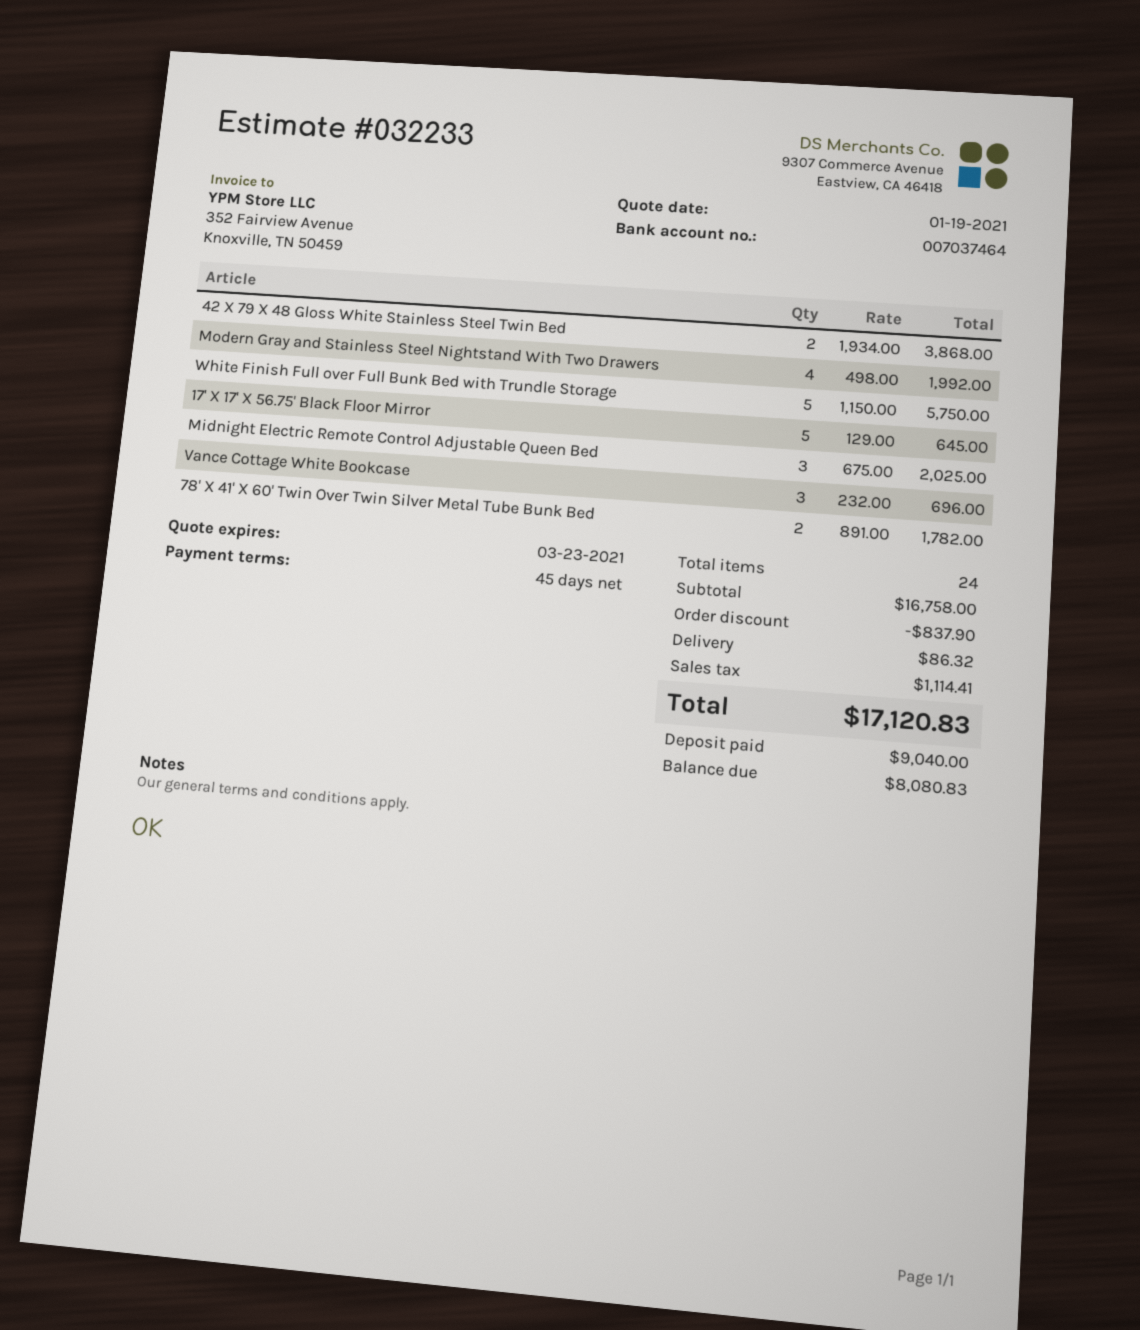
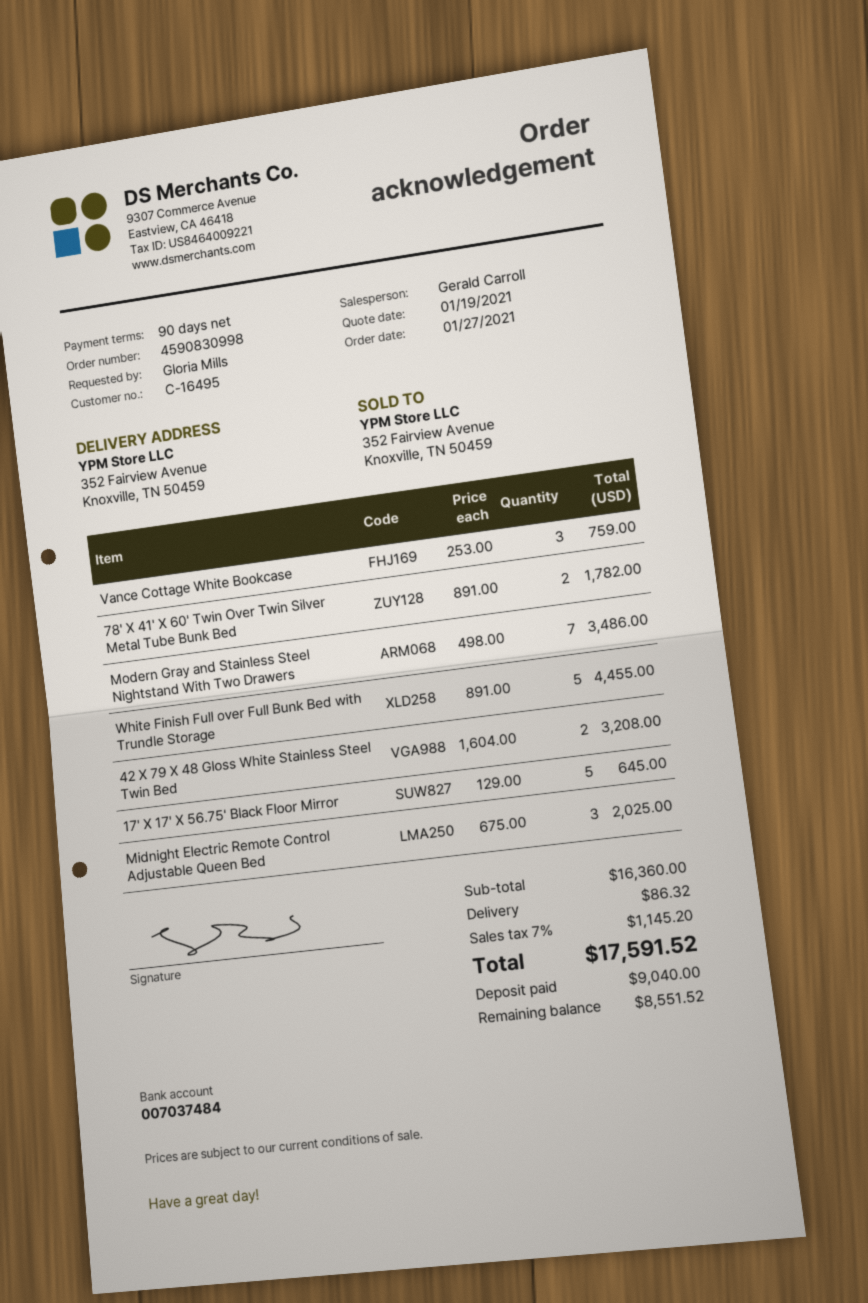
payment terms: 45 days -> 90 days
bank account: 007037464 -> 007037484
42 X 79 X 48 Gloss White Stainless Steel Twin Bed: 2 x 1934.00 = 3868.00 -> 2 x 1604.00 = 3208.00
Modern Gray and Stainless Steel Nightstand With Two Drawers: 4 x 498.00 = 1992.00 -> 7 x 498.00 = 3486.00
White Finish Full over Full Bunk Bed with Trundle Storage: 5 x 1150.00 = 5750.00 -> 5 x 891.00 = 4455.00
Vance Cottage White Bookcase: 3 x 232.00 = 696.00 -> 3 x 253.00 = 759.00
subtotal: 16758.00 -> 16360.00
discount: 837.90 -> none
tax: 1114.41 -> 1145.20
total: 17120.83 -> 17591.52
balance: 8080.83 -> 8551.52

